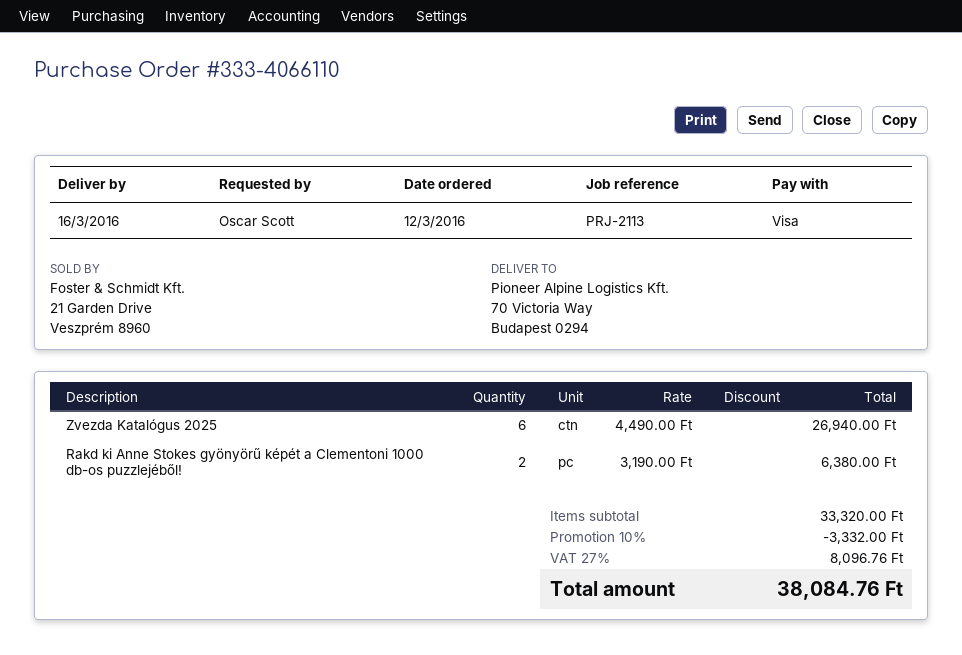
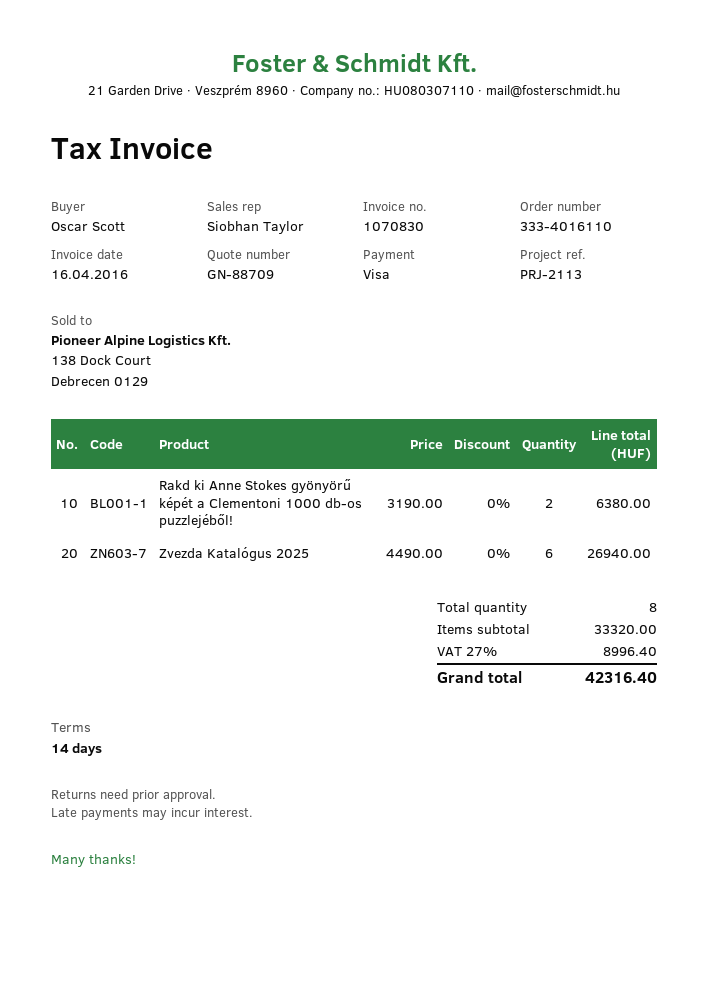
order number: 333-4066110 -> 333-4016110
discount: 10% = 3332.00 -> none
tax: 27% = 8096.76 -> 27% = 8996.40
total: 38084.76 -> 42316.40

